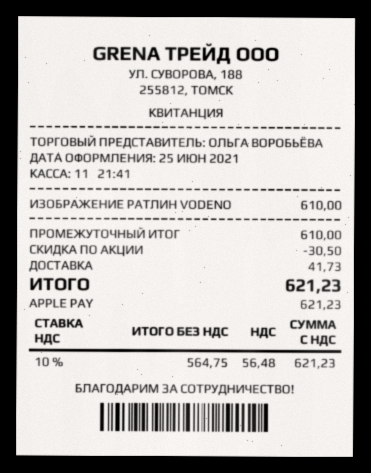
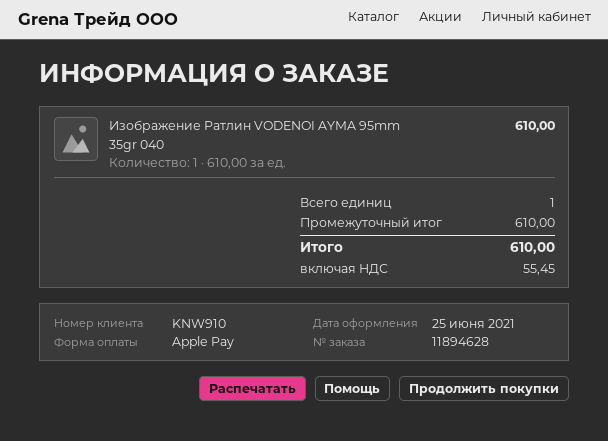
discount: 30.50 -> none
shipping: 41.73 -> none
tax: 56.48 -> 55.45
total: 621.23 -> 610.00

